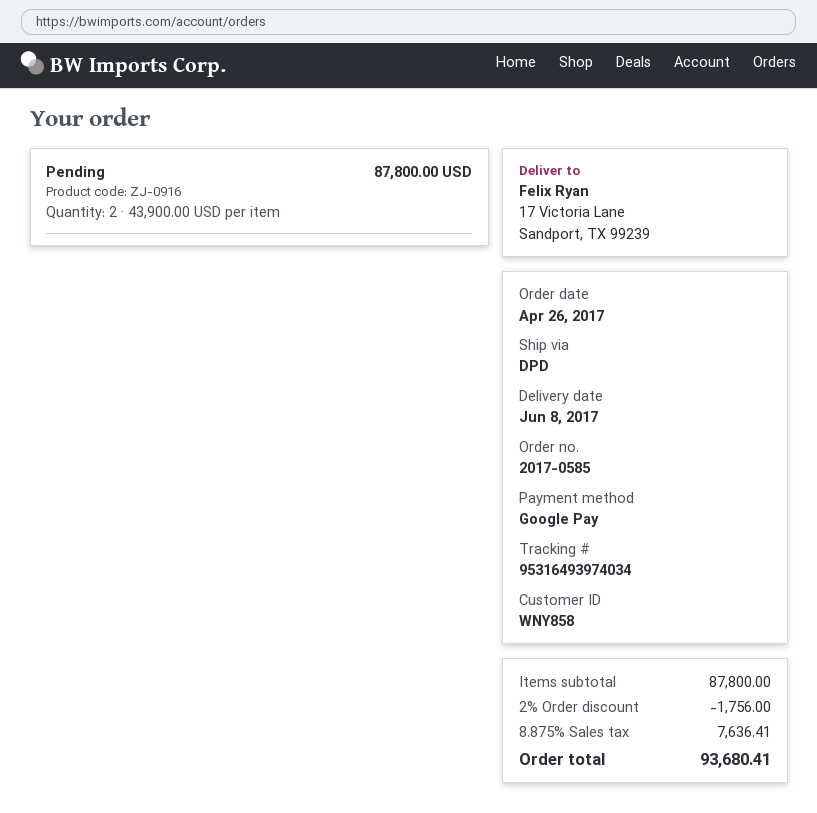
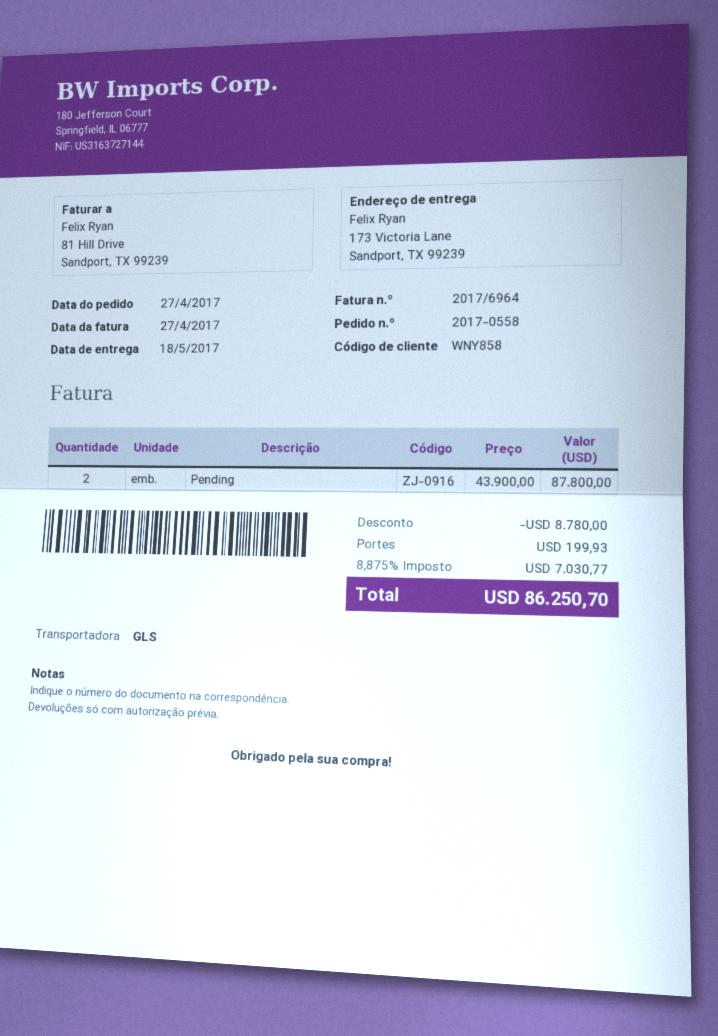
order number: 2017-0585 -> 2017-0558
order date: 2017-04-26 -> 2017-04-27
delivery date: 2017-06-08 -> 2017-05-18
shipping method: DPD -> GLS
ship to: 17 Victoria Lane, Sandport, TX 99239 -> 173 Victoria Lane, Sandport, TX 99239
discount: 1756.00 -> 8780.00
shipping: none -> 199.93
tax: 8.875% = 7636.41 -> 8.875% = 7030.77
total: 93680.41 -> 86250.70

